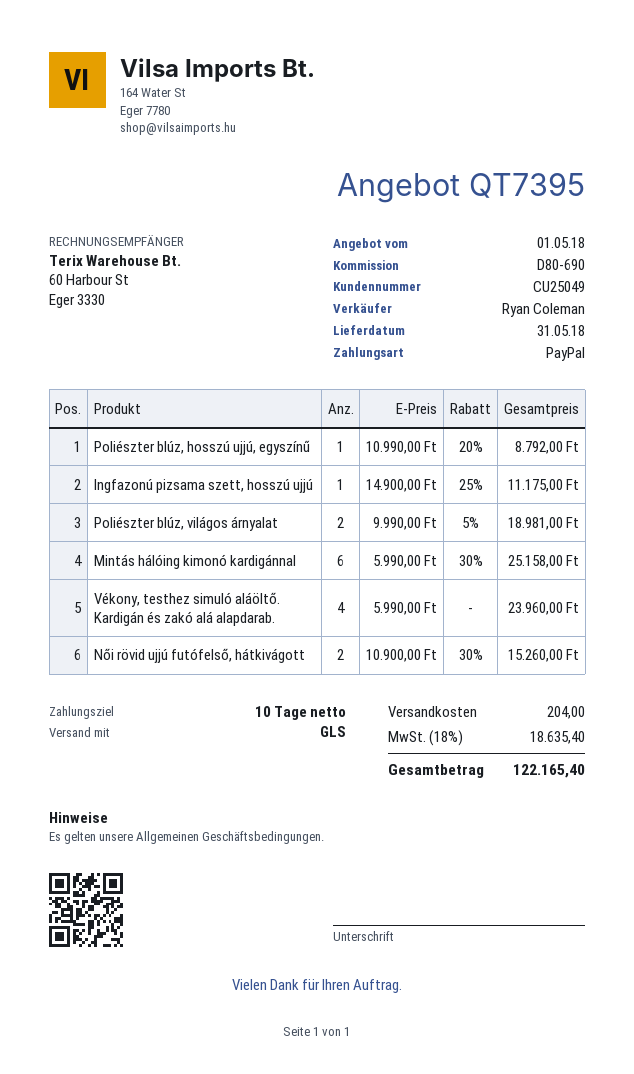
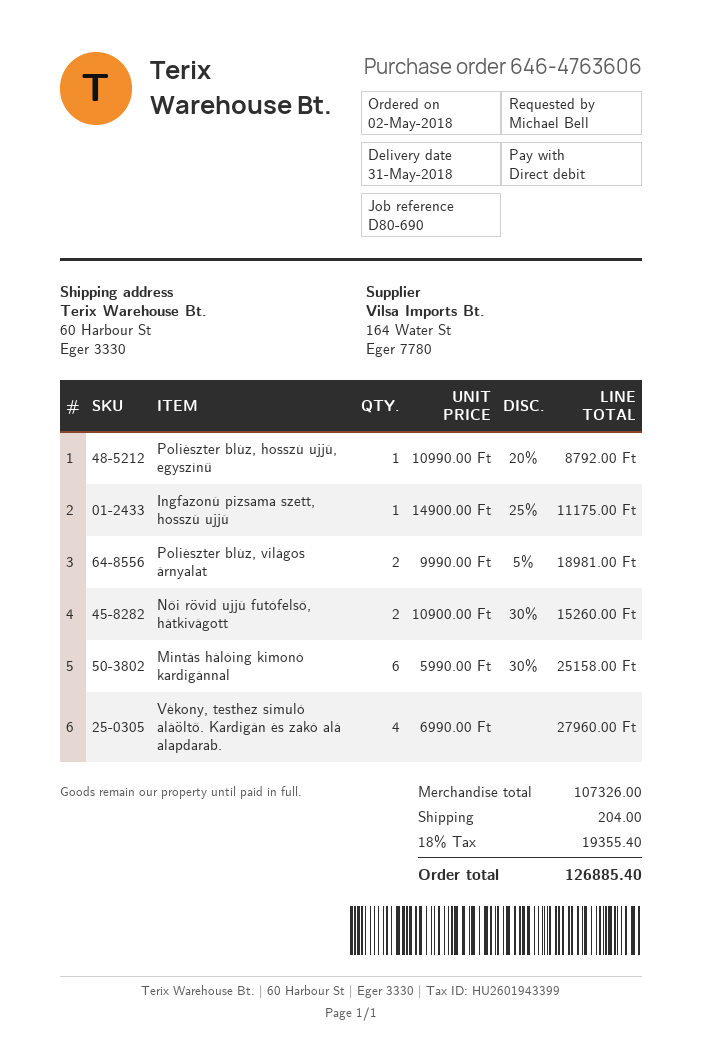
payment method: PayPal -> direct debit
Vékony, testhez simuló aláöltő. Kardigán és zakó alá alapdarab.: 4 x 5990.00 = 23960.00 -> 4 x 6990.00 = 27960.00
tax: 18% = 18635.40 -> 18% = 19355.40
total: 122165.40 -> 126885.40

